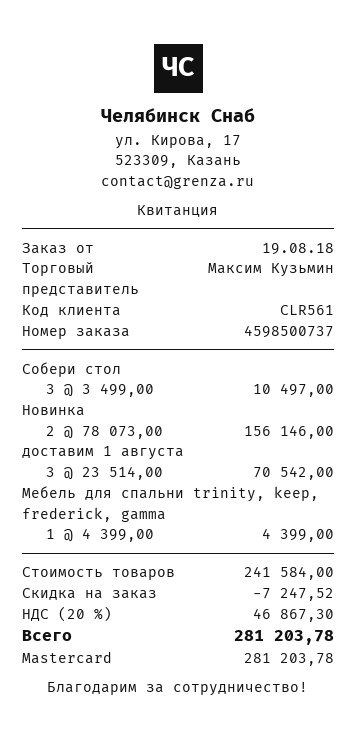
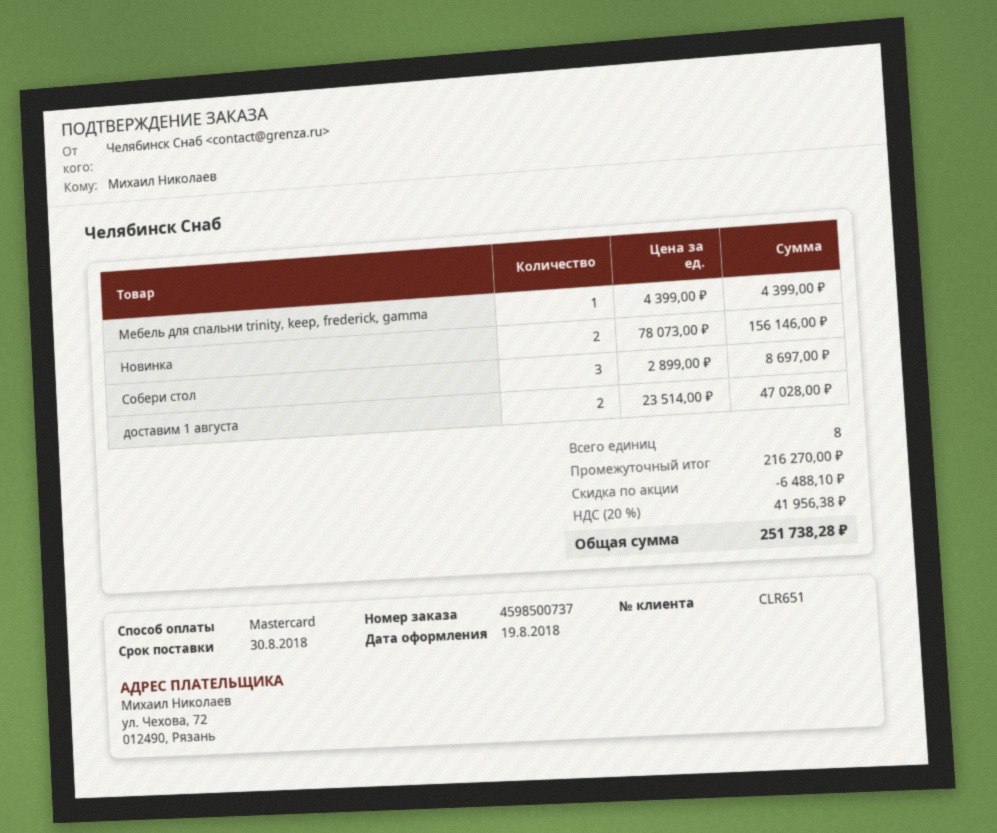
customer number: CLR561 -> CLR651
Собери стол: 3 x 3499.00 = 10497.00 -> 3 x 2899.00 = 8697.00
доставим 1 августа: 3 x 23514.00 = 70542.00 -> 2 x 23514.00 = 47028.00
subtotal: 241584.00 -> 216270.00
discount: 7247.52 -> 6488.10
tax: 20% = 46867.30 -> 20% = 41956.38
total: 281203.78 -> 251738.28

